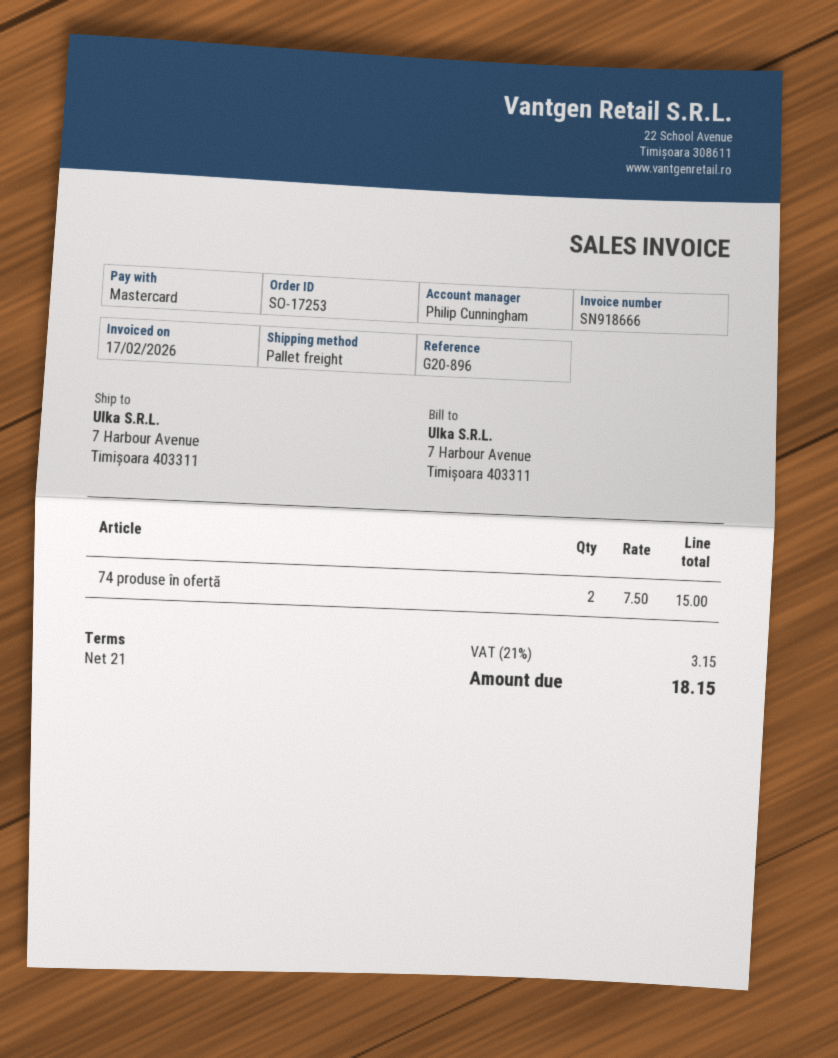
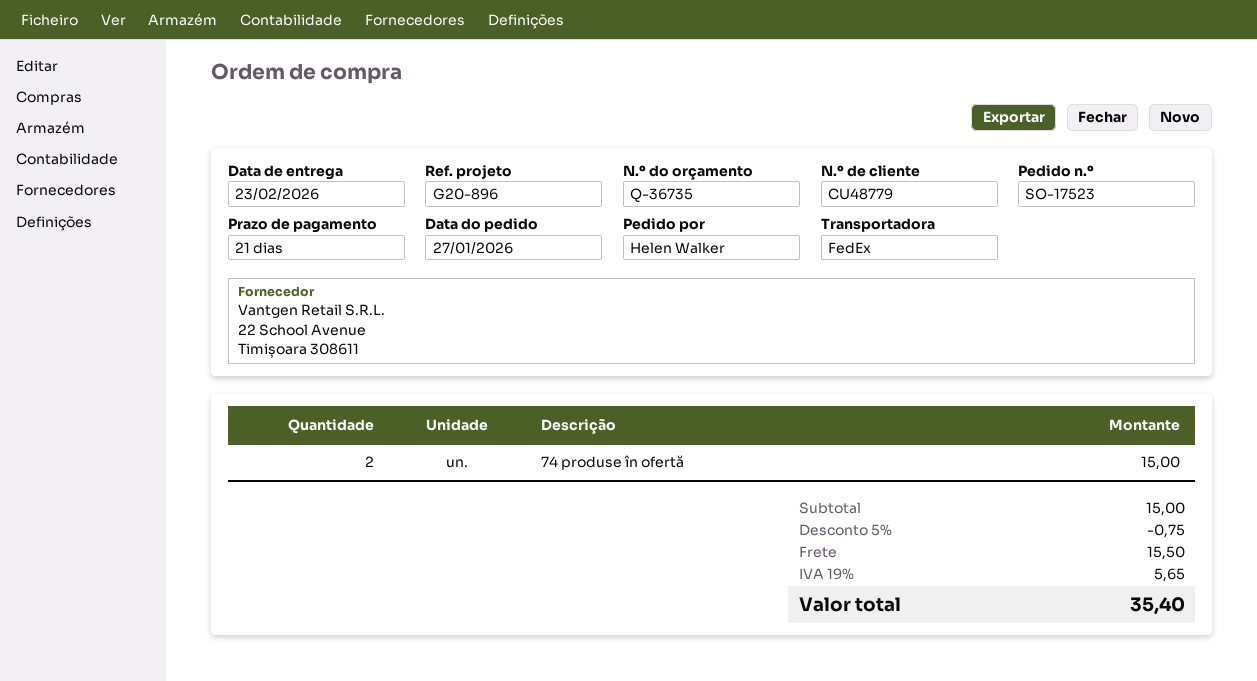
order number: SO-17253 -> SO-17523
shipping method: pallet freight -> FedEx
discount: none -> 5% = 0.75
shipping: none -> 15.50
tax: 21% = 3.15 -> 19% = 5.65
total: 18.15 -> 35.40

